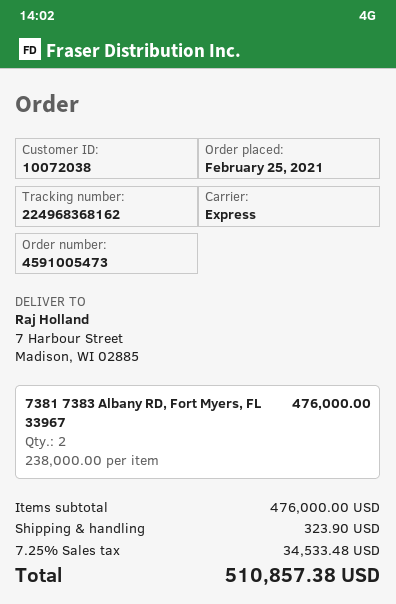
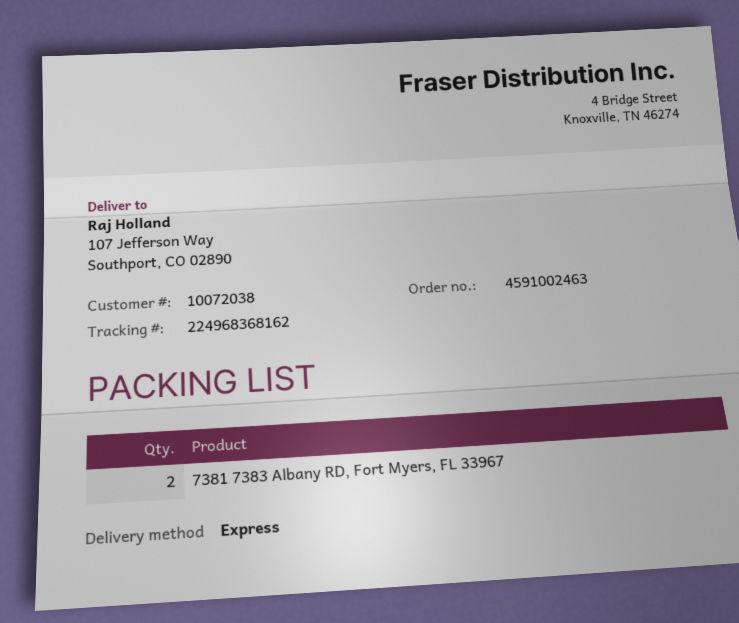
order number: 4591005473 -> 4591002463
ship to: 7 Harbour Street, Madison, WI 02885 -> 107 Jefferson Way, Southport, CO 02890

